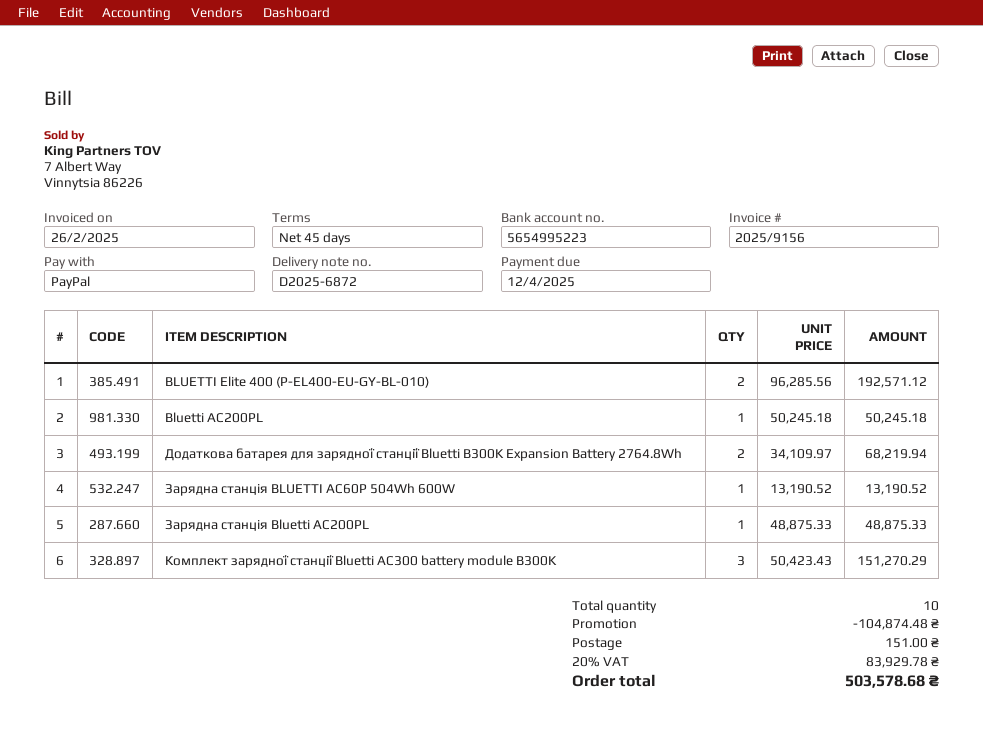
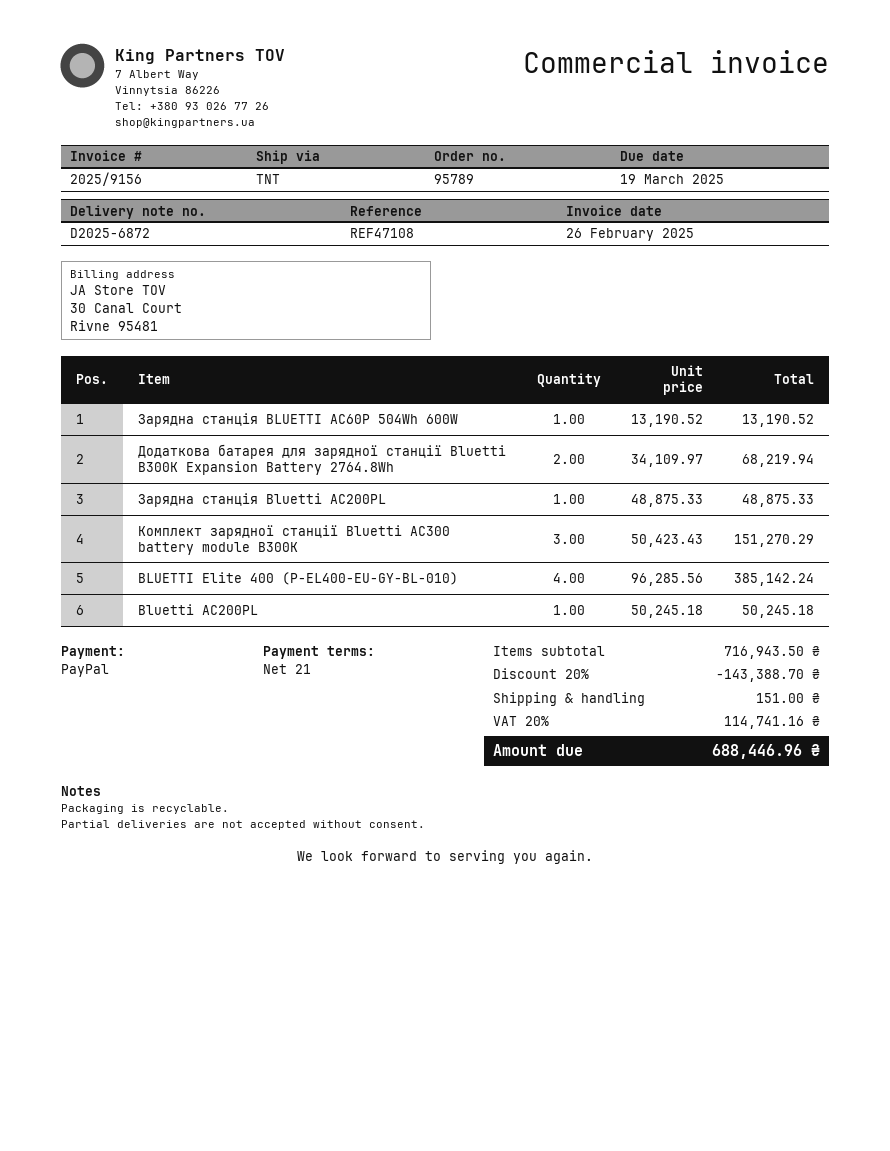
payment terms: 45 days -> 21 days
due date: 2025-04-12 -> 2025-03-19
BLUETTI Elite 400 (P-EL400-EU-GY-BL-010): 2 x 96285.56 = 192571.12 -> 4 x 96285.56 = 385142.24
discount: 104874.48 -> 143388.70
tax: 20% = 83929.78 -> 20% = 114741.16
total: 503578.68 -> 688446.96

